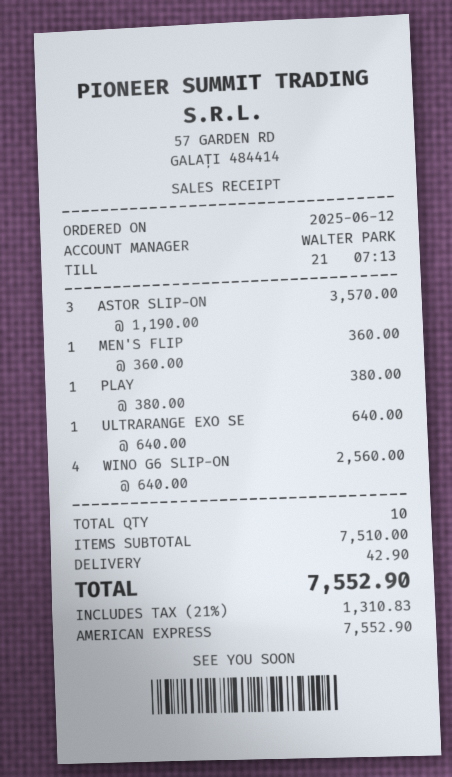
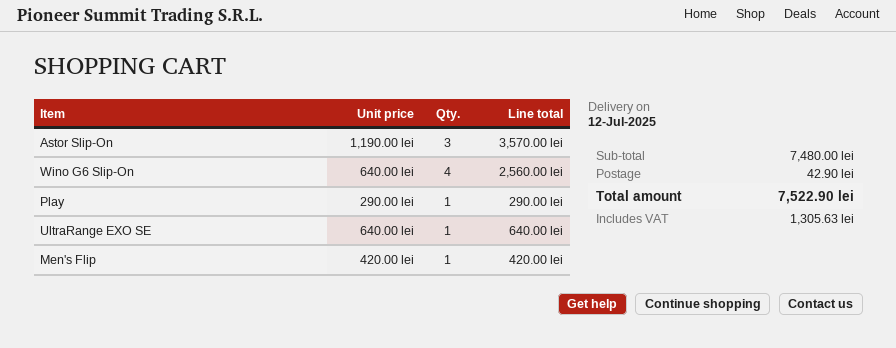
MEN'S FLIP: 1 x 360.00 = 360.00 -> 1 x 420.00 = 420.00
PLAY: 1 x 380.00 = 380.00 -> 1 x 290.00 = 290.00
subtotal: 7510.00 -> 7480.00
tax: 1310.83 -> 1305.63
total: 7552.90 -> 7522.90

